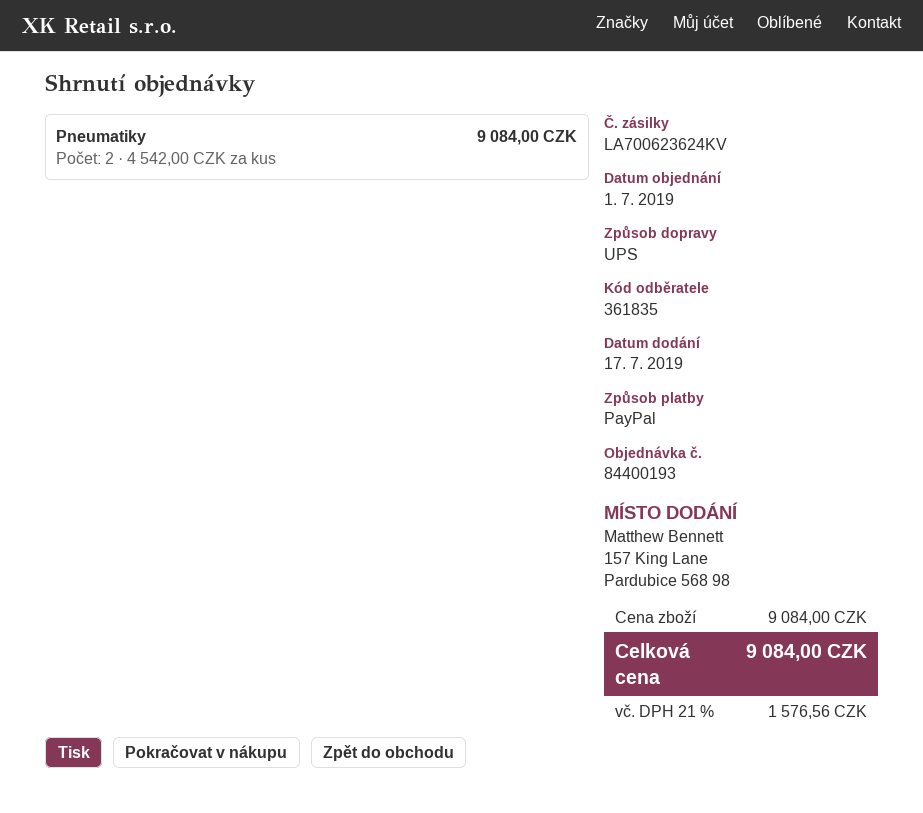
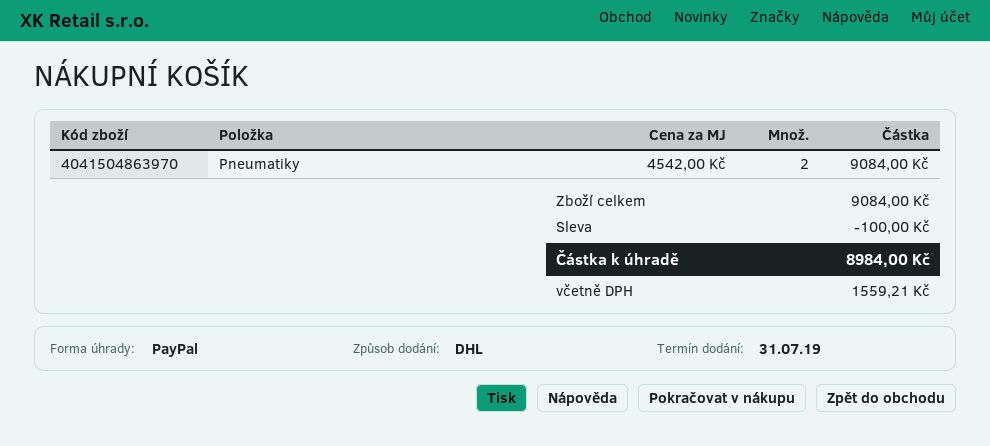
delivery date: 2019-07-17 -> 2019-07-31
shipping method: UPS -> DHL
discount: none -> 100.00
tax: 1576.56 -> 1559.21
total: 9084.00 -> 8984.00

